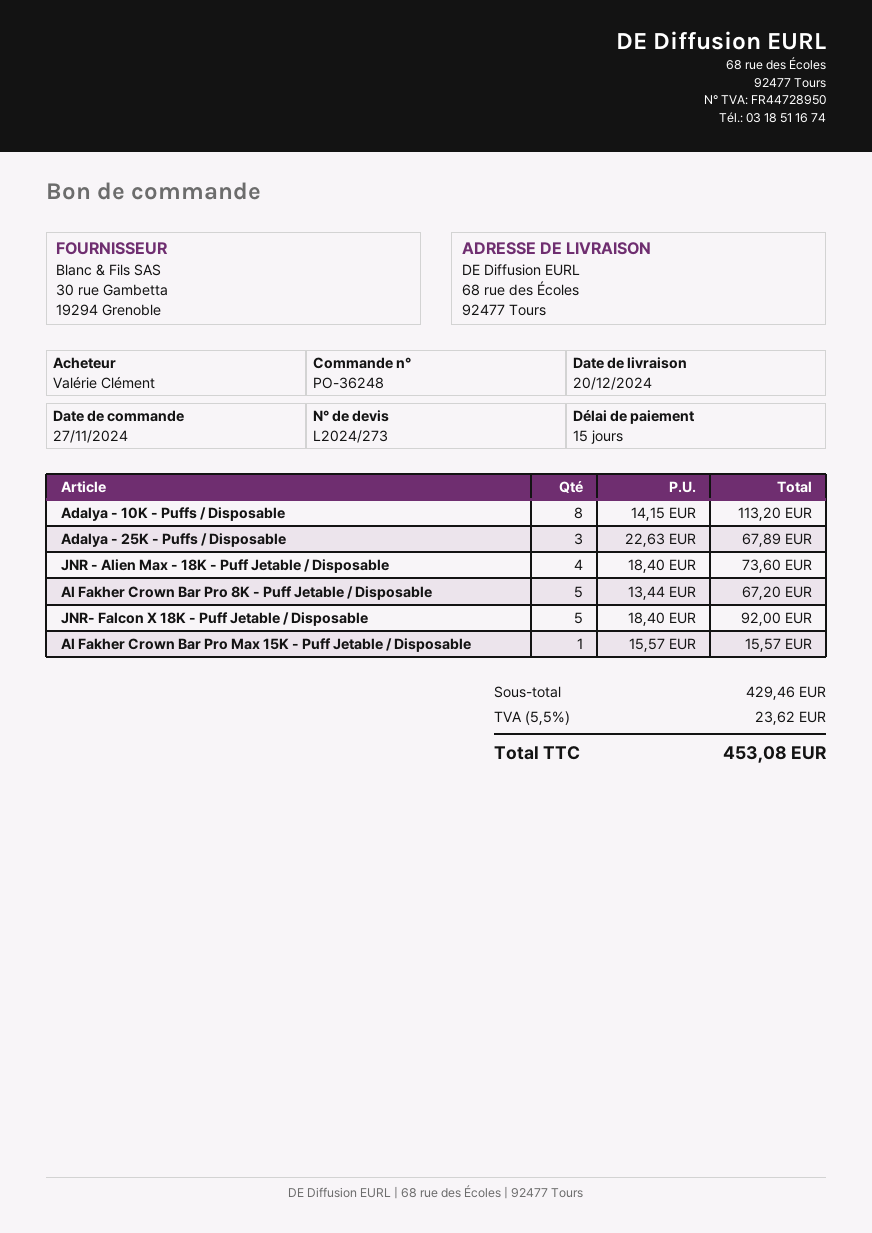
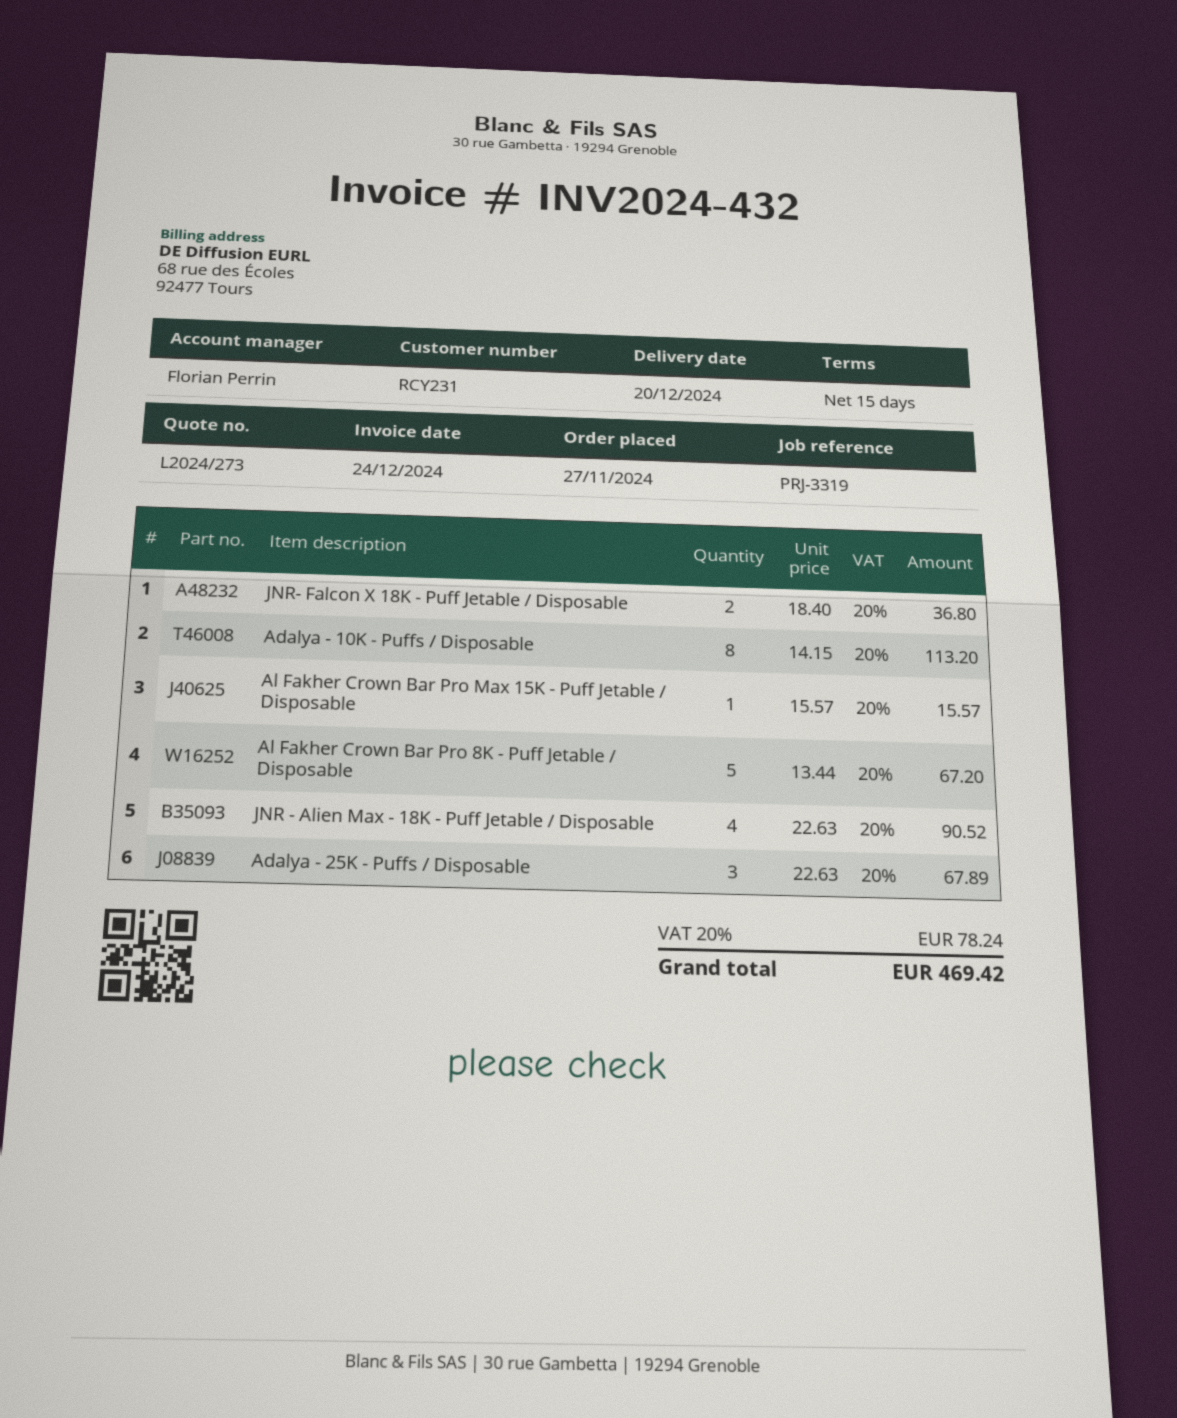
JNR - Alien Max - 18K - Puff Jetable / Disposable: 4 x 18.40 = 73.60 -> 4 x 22.63 = 90.52
JNR- Falcon X 18K - Puff Jetable / Disposable: 5 x 18.40 = 92.00 -> 2 x 18.40 = 36.80
tax: 5.5% = 23.62 -> 20% = 78.24
total: 453.08 -> 469.42

